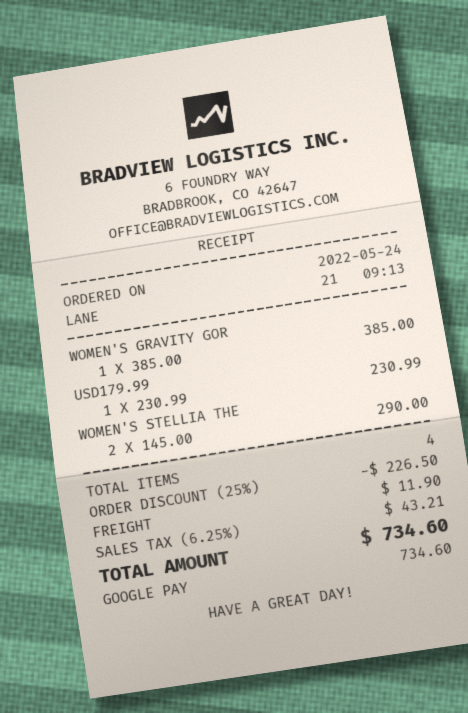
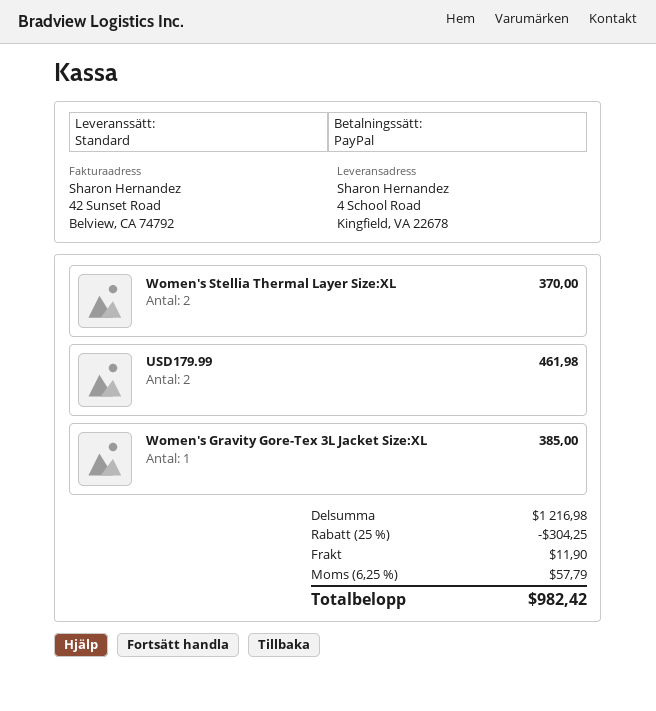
payment method: Google Pay -> PayPal
USD179.99: 1 for 230.99 -> 2 for 461.98
WOMEN'S STELLIA THE: 2 for 290.00 -> 2 for 370.00
discount: 25% = 226.50 -> 25% = 304.25
tax: 6.25% = 43.21 -> 6.25% = 57.79
total: 734.60 -> 982.42

